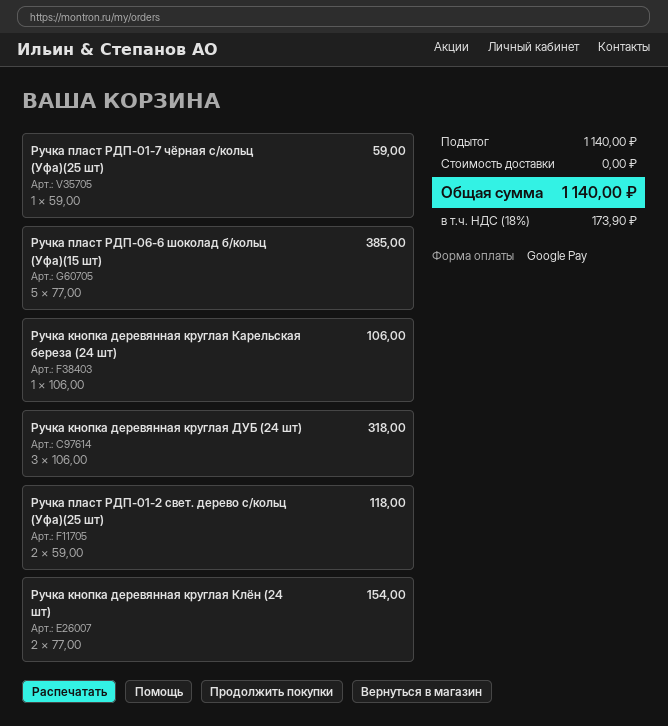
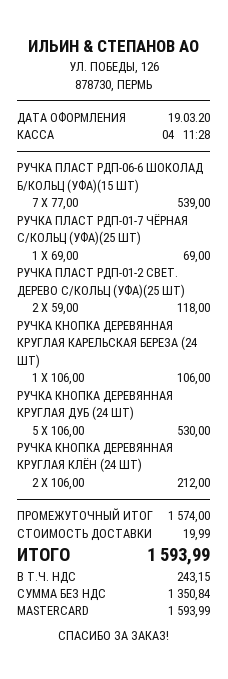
payment method: Google Pay -> Mastercard
Ручка пласт РДП-01-7 чёрная с/кольц (Уфа)(25 шт): 1 x 59.00 = 59.00 -> 1 x 69.00 = 69.00
Ручка пласт РДП-06-6 шоколад б/кольц (Уфа)(15 шт): 5 x 77.00 = 385.00 -> 7 x 77.00 = 539.00
Ручка кнопка деревянная круглая ДУБ (24 шт): 3 x 106.00 = 318.00 -> 5 x 106.00 = 530.00
Ручка кнопка деревянная круглая Клён (24 шт): 2 x 77.00 = 154.00 -> 2 x 106.00 = 212.00
subtotal: 1140.00 -> 1574.00
shipping: 0.00 -> 19.99
tax: 173.90 -> 243.15
total: 1140.00 -> 1593.99

